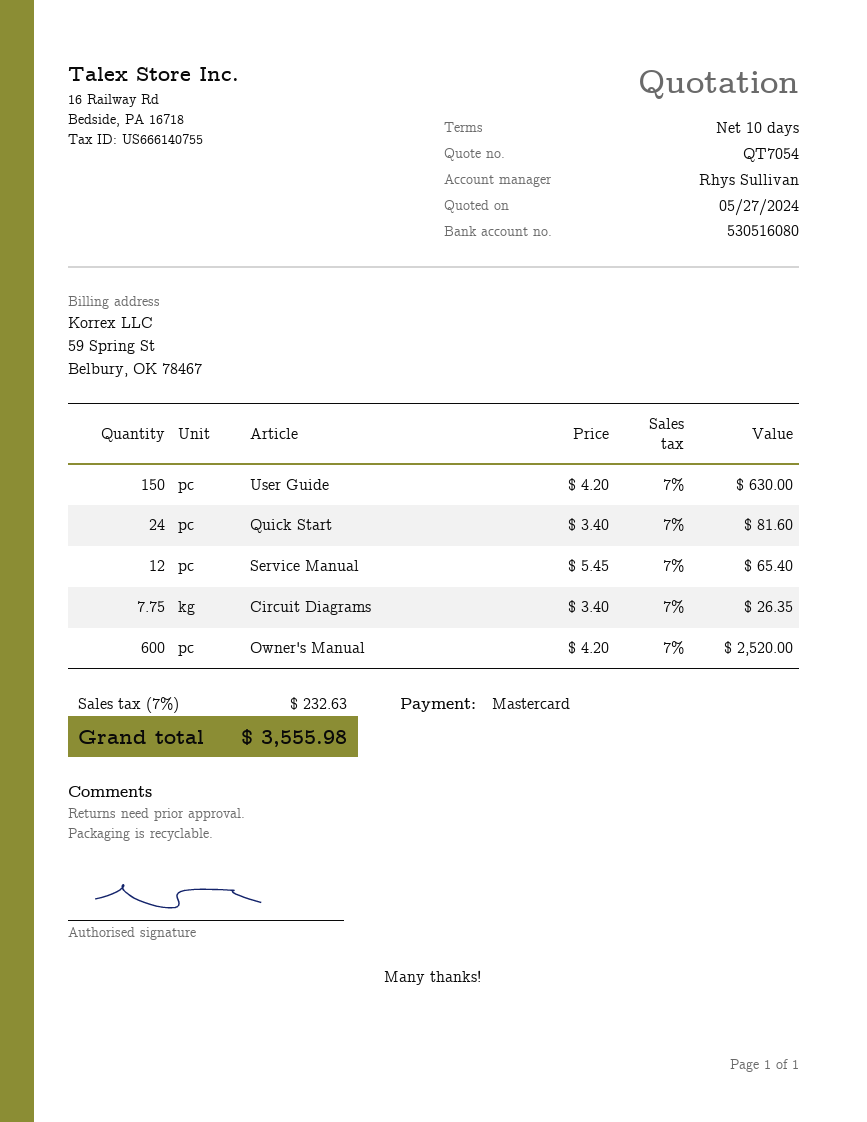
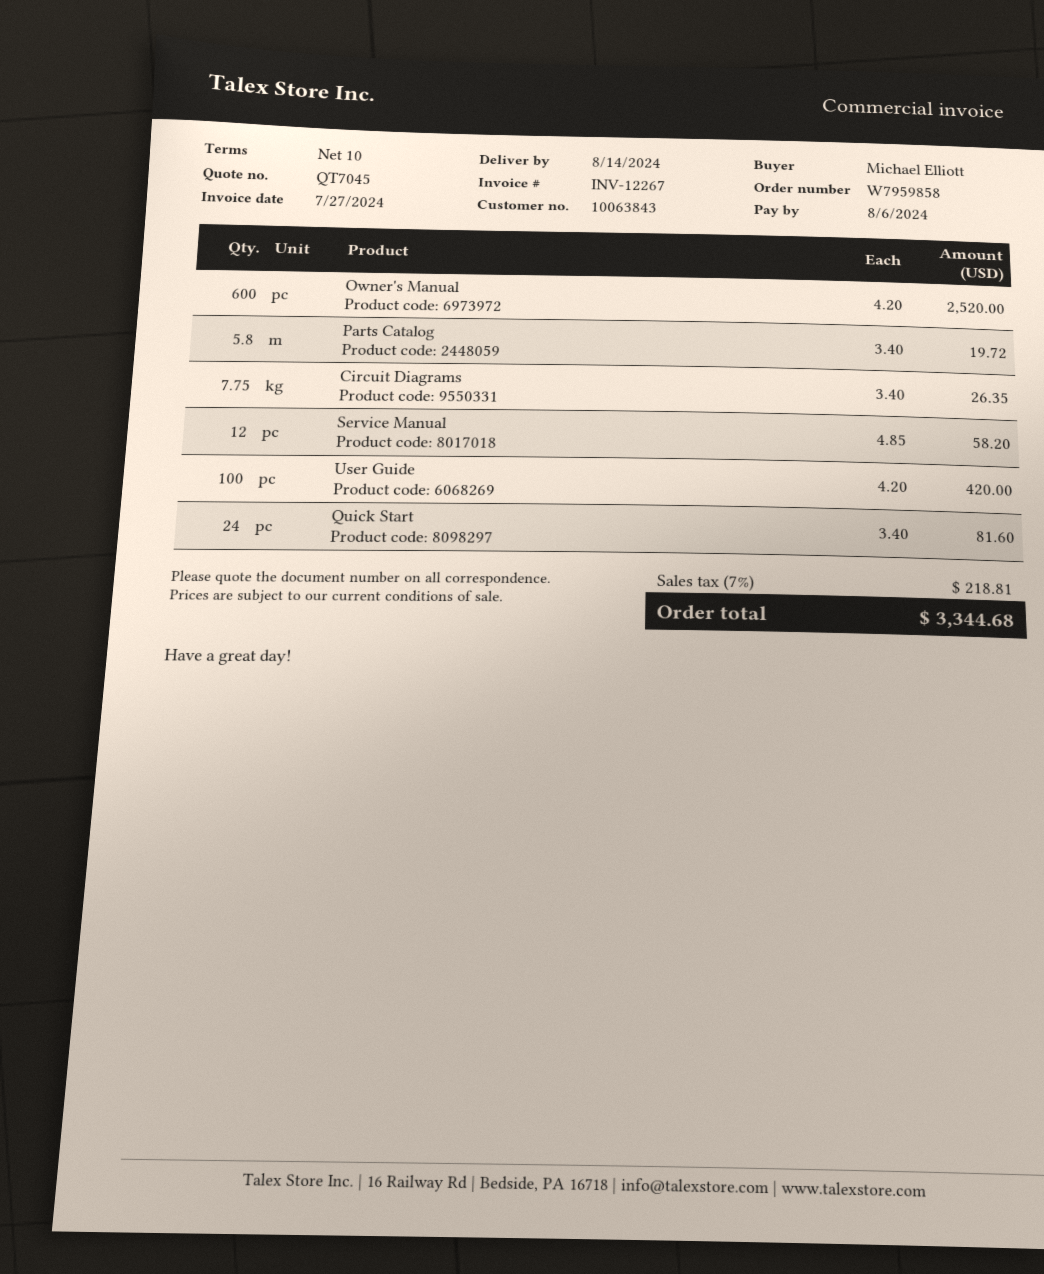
quote number: QT7054 -> QT7045
User Guide: 150 x 4.20 = 630.00 -> 100 x 4.20 = 420.00
Service Manual: 12 x 5.45 = 65.40 -> 12 x 4.85 = 58.20
Parts Catalog: none -> 5.8 x 3.40 = 19.72
tax: 7% = 232.63 -> 7% = 218.81
total: 3555.98 -> 3344.68

